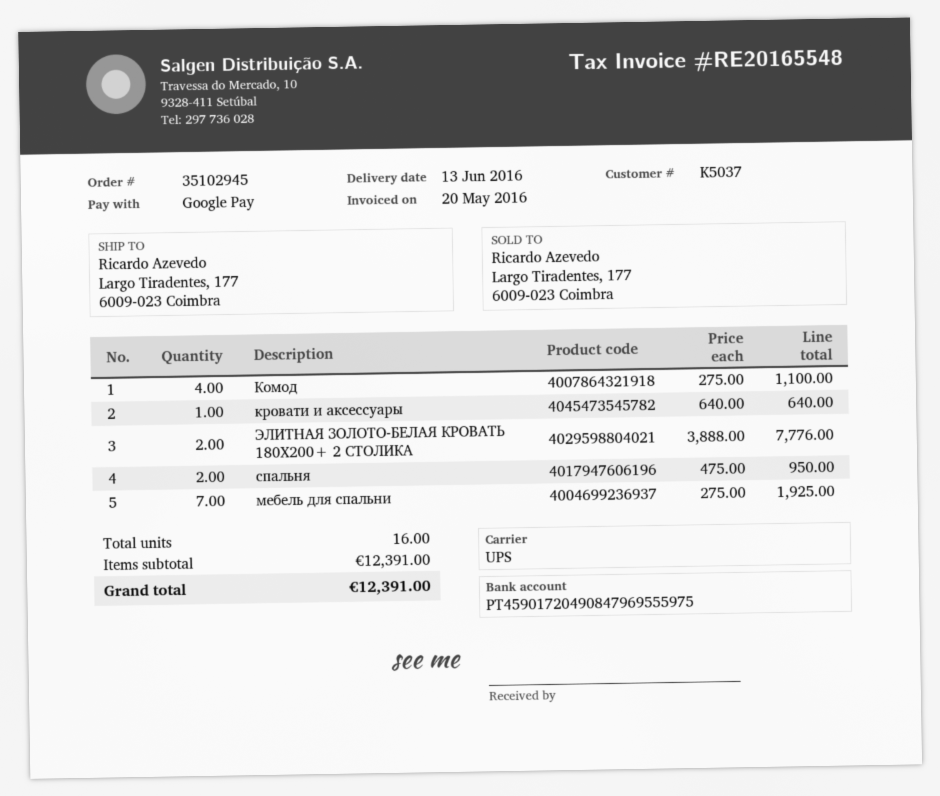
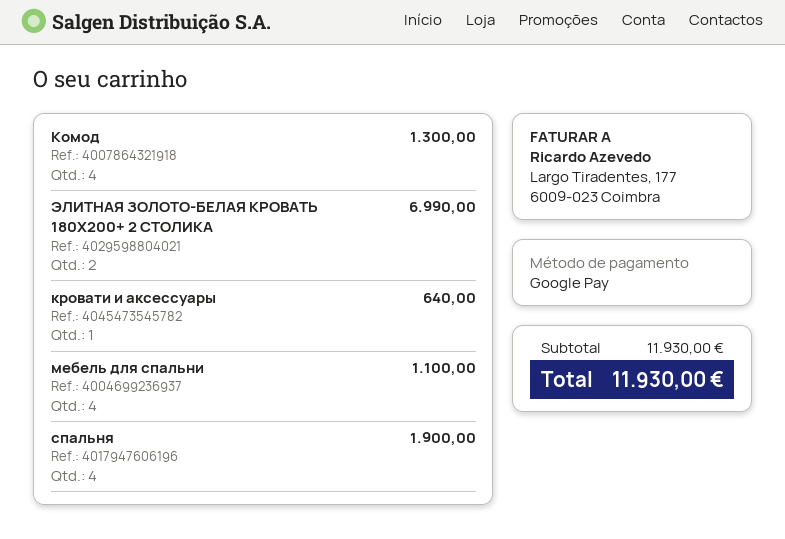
Комод: 4 for 1100.00 -> 4 for 1300.00
ЭЛИТНАЯ ЗОЛОТО-БЕЛАЯ КРОВАТЬ 180Х200+ 2 СТОЛИКА: 2 for 7776.00 -> 2 for 6990.00
спальня: 2 for 950.00 -> 4 for 1900.00
мебель для спальни: 7 for 1925.00 -> 4 for 1100.00
subtotal: 12391.00 -> 11930.00
total: 12391.00 -> 11930.00

